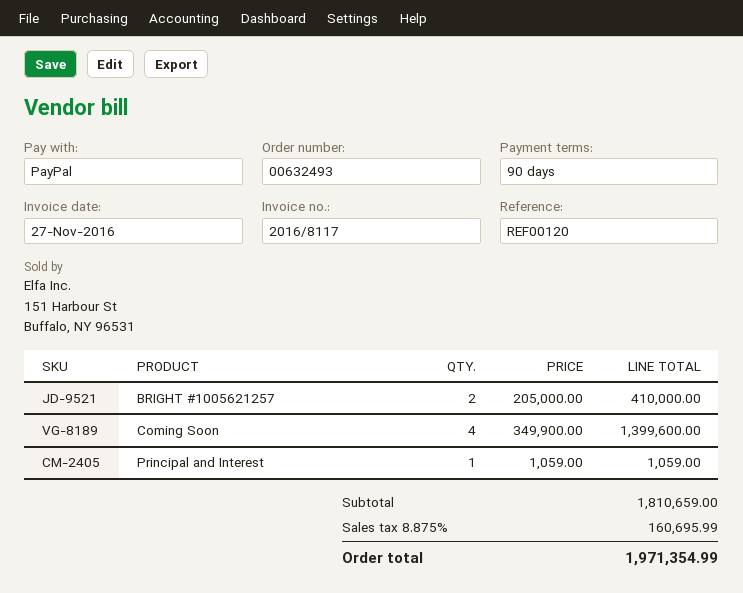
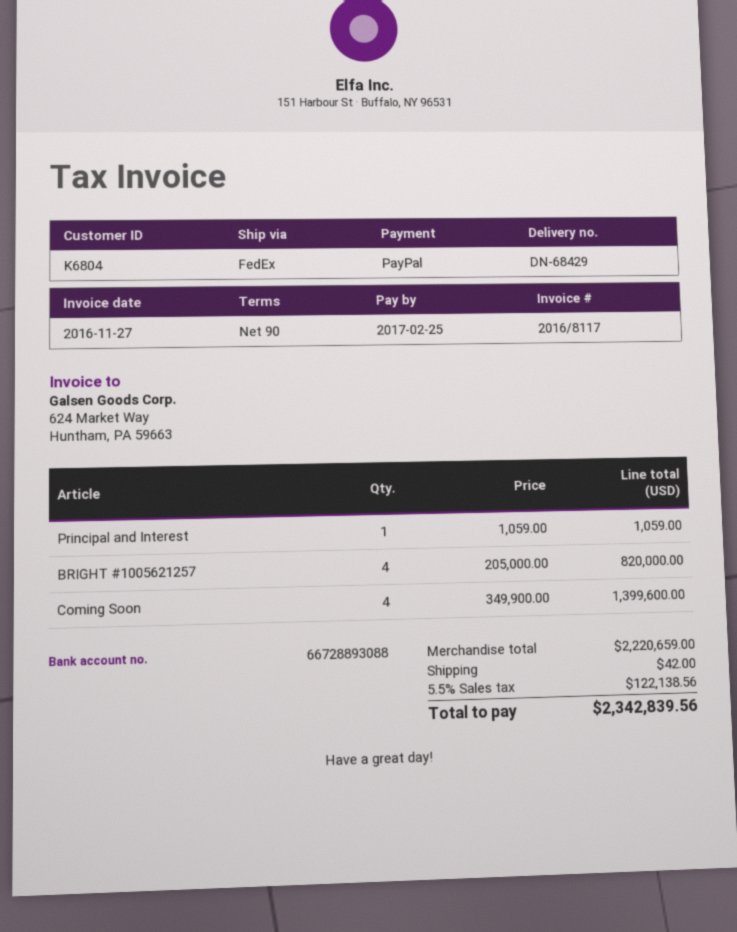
BRIGHT #1005621257: 2 x 205000.00 = 410000.00 -> 4 x 205000.00 = 820000.00
subtotal: 1810659.00 -> 2220659.00
shipping: none -> 42.00
tax: 8.875% = 160695.99 -> 5.5% = 122138.56
total: 1971354.99 -> 2342839.56

